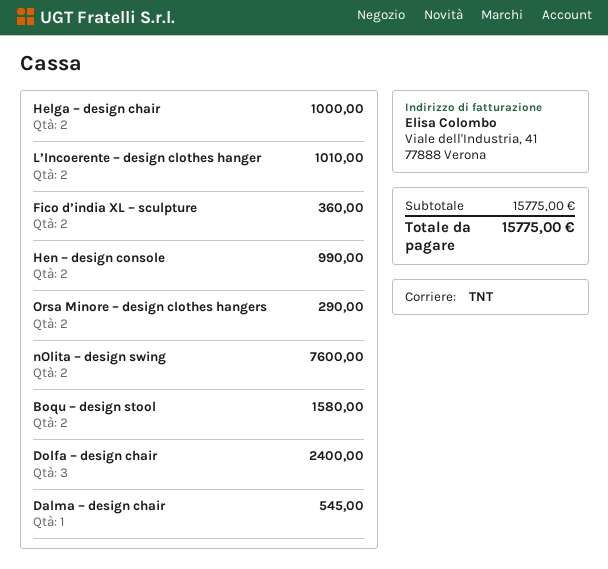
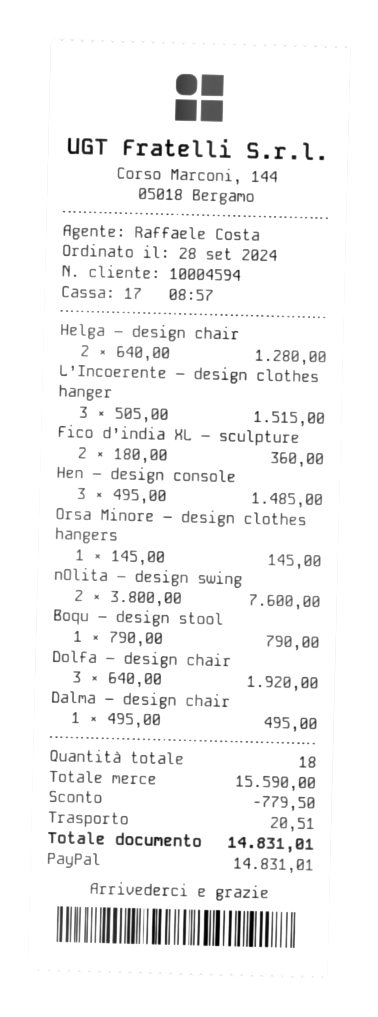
Helga – design chair: 2 for 1000.00 -> 2 for 1280.00
L’Incoerente – design clothes hanger: 2 for 1010.00 -> 3 for 1515.00
Hen – design console: 2 for 990.00 -> 3 for 1485.00
Orsa Minore – design clothes hangers: 2 for 290.00 -> 1 for 145.00
Boqu – design stool: 2 for 1580.00 -> 1 for 790.00
Dolfa – design chair: 3 for 2400.00 -> 3 for 1920.00
Dalma – design chair: 1 for 545.00 -> 1 for 495.00
subtotal: 15775.00 -> 15590.00
discount: none -> 779.50
shipping: none -> 20.51
total: 15775.00 -> 14831.01

